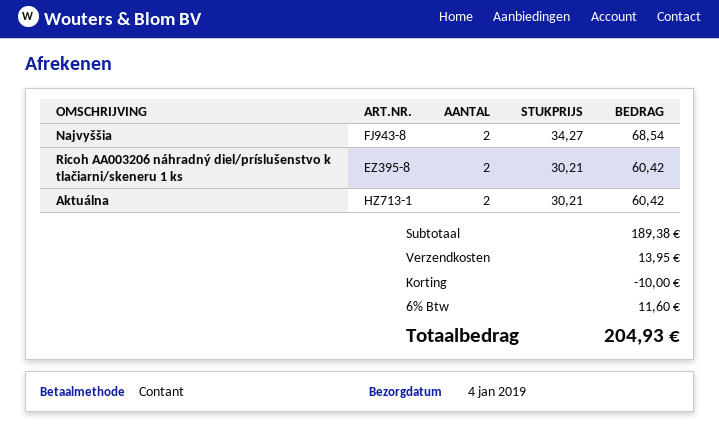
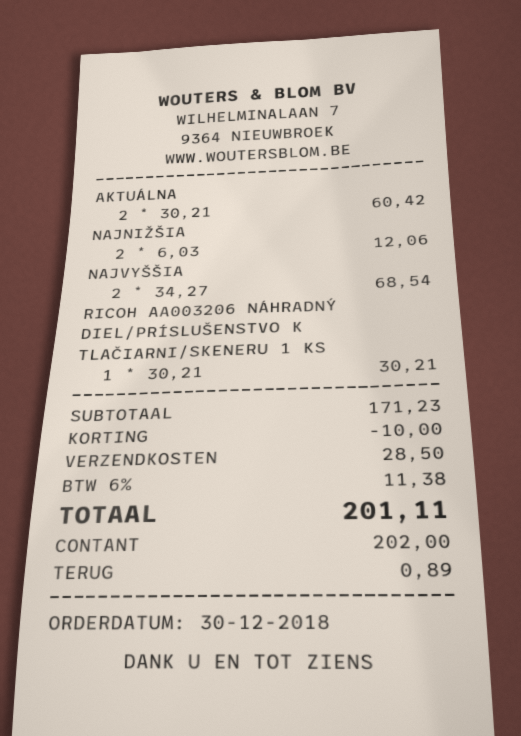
Ricoh AA003206 náhradný diel/príslušenstvo k tlačiarni/skeneru 1 ks: 2 x 30.21 = 60.42 -> 1 x 30.21 = 30.21
NAJNIŽŠIA: none -> 2 x 6.03 = 12.06
subtotal: 189.38 -> 171.23
shipping: 13.95 -> 28.50
tax: 6% = 11.60 -> 6% = 11.38
total: 204.93 -> 201.11

